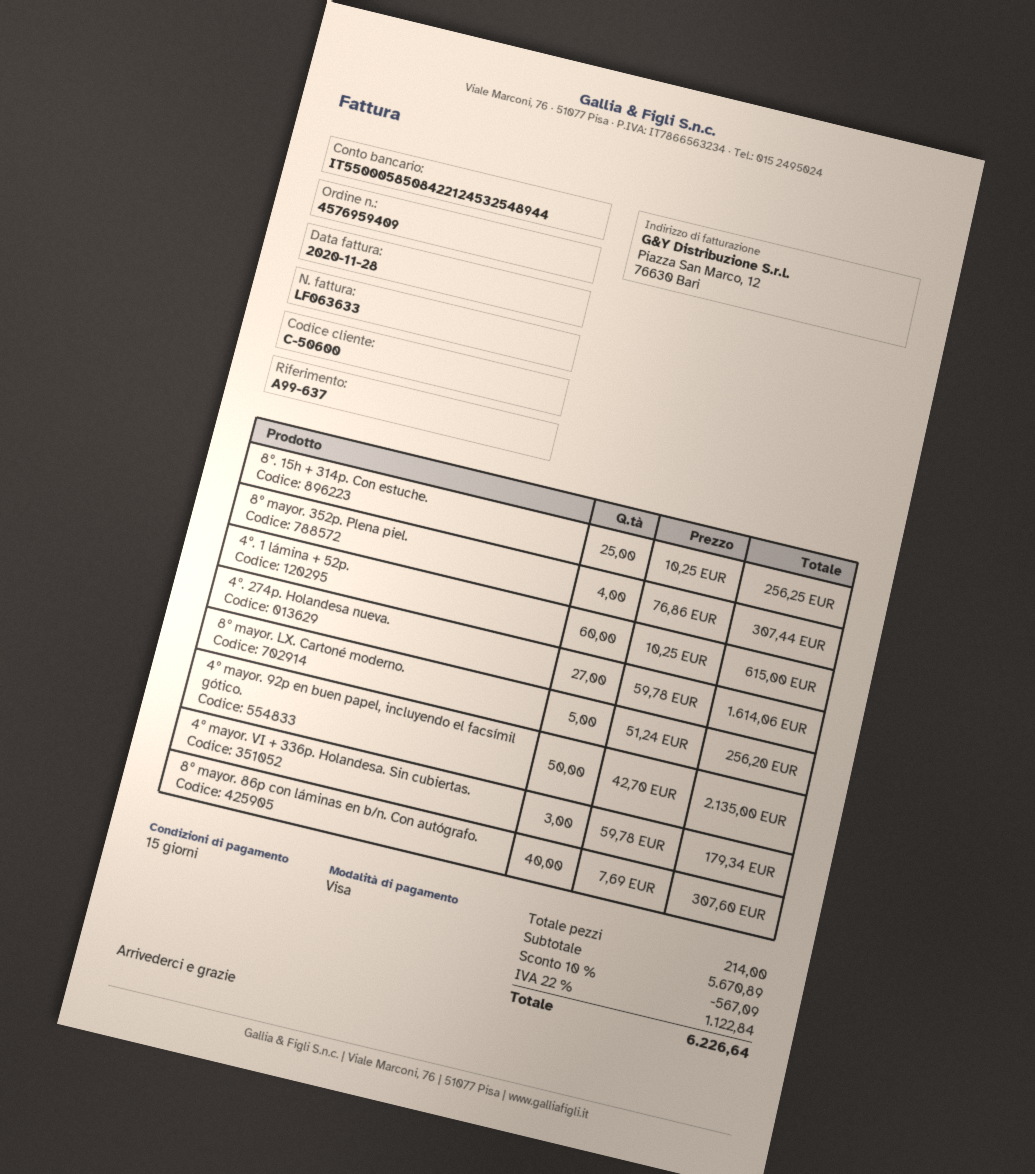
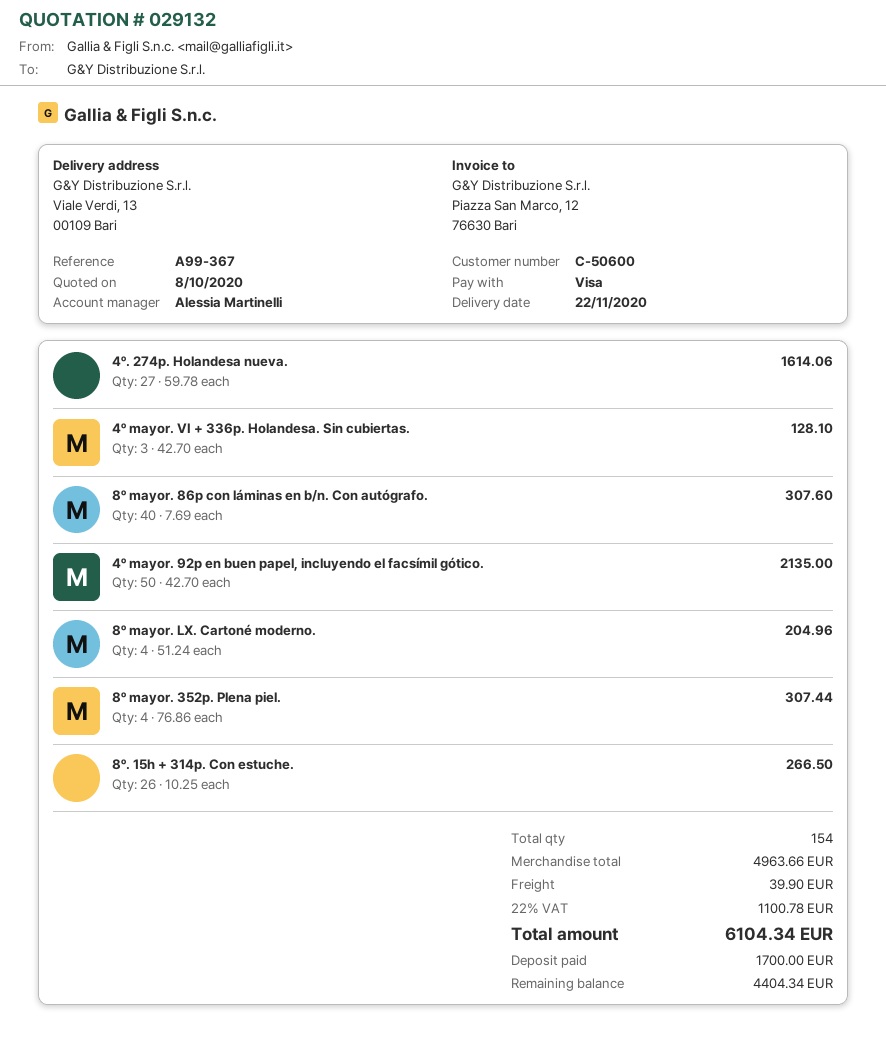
reference: A99-637 -> A99-367
8º. 15h + 314p. Con estuche.: 25 x 10.25 = 256.25 -> 26 x 10.25 = 266.50
4º. 1 lámina + 52p.: 60 x 10.25 = 615.00 -> none
8º mayor. LX. Cartoné moderno.: 5 x 51.24 = 256.20 -> 4 x 51.24 = 204.96
4º mayor. VI + 336p. Holandesa. Sin cubiertas.: 3 x 59.78 = 179.34 -> 3 x 42.70 = 128.10
total quantity: 214 -> 154
subtotal: 5670.89 -> 4963.66
discount: 10% = 567.09 -> none
shipping: none -> 39.90
tax: 22% = 1122.84 -> 22% = 1100.78
total: 6226.64 -> 6104.34

